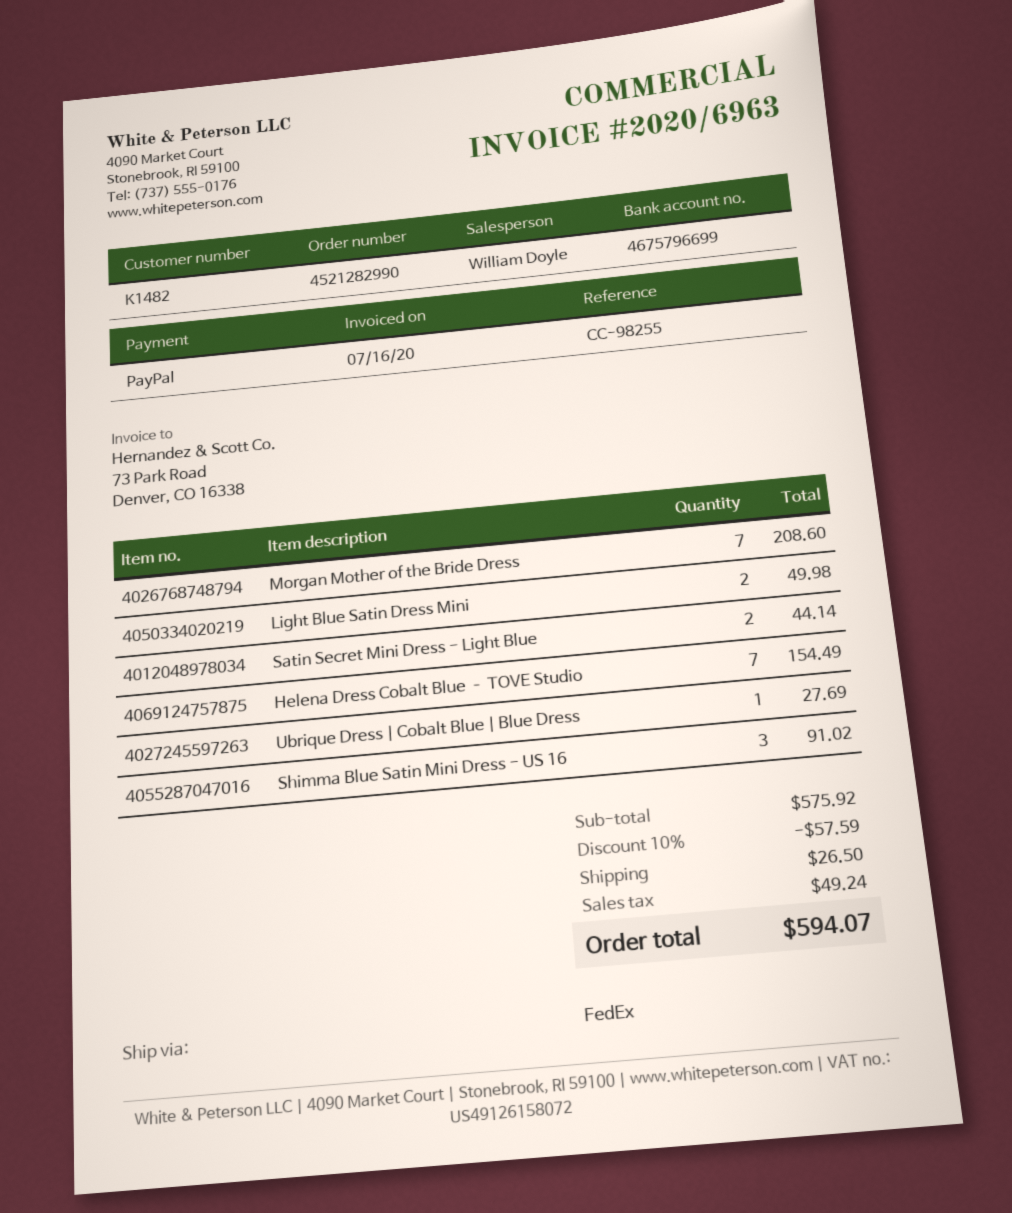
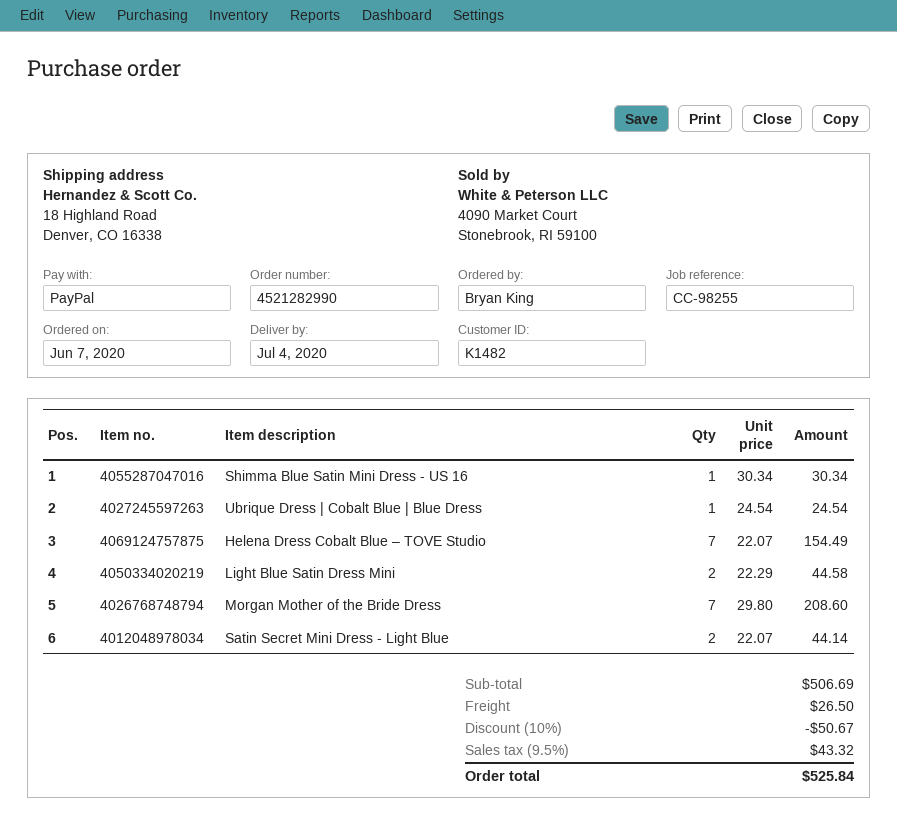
Light Blue Satin Dress Mini: 2 for 49.98 -> 2 for 44.58
Ubrique Dress | Cobalt Blue | Blue Dress: 1 for 27.69 -> 1 for 24.54
Shimma Blue Satin Mini Dress - US 16: 3 for 91.02 -> 1 for 30.34
subtotal: 575.92 -> 506.69
discount: 10% = 57.59 -> 10% = 50.67
tax: 49.24 -> 43.32
total: 594.07 -> 525.84

